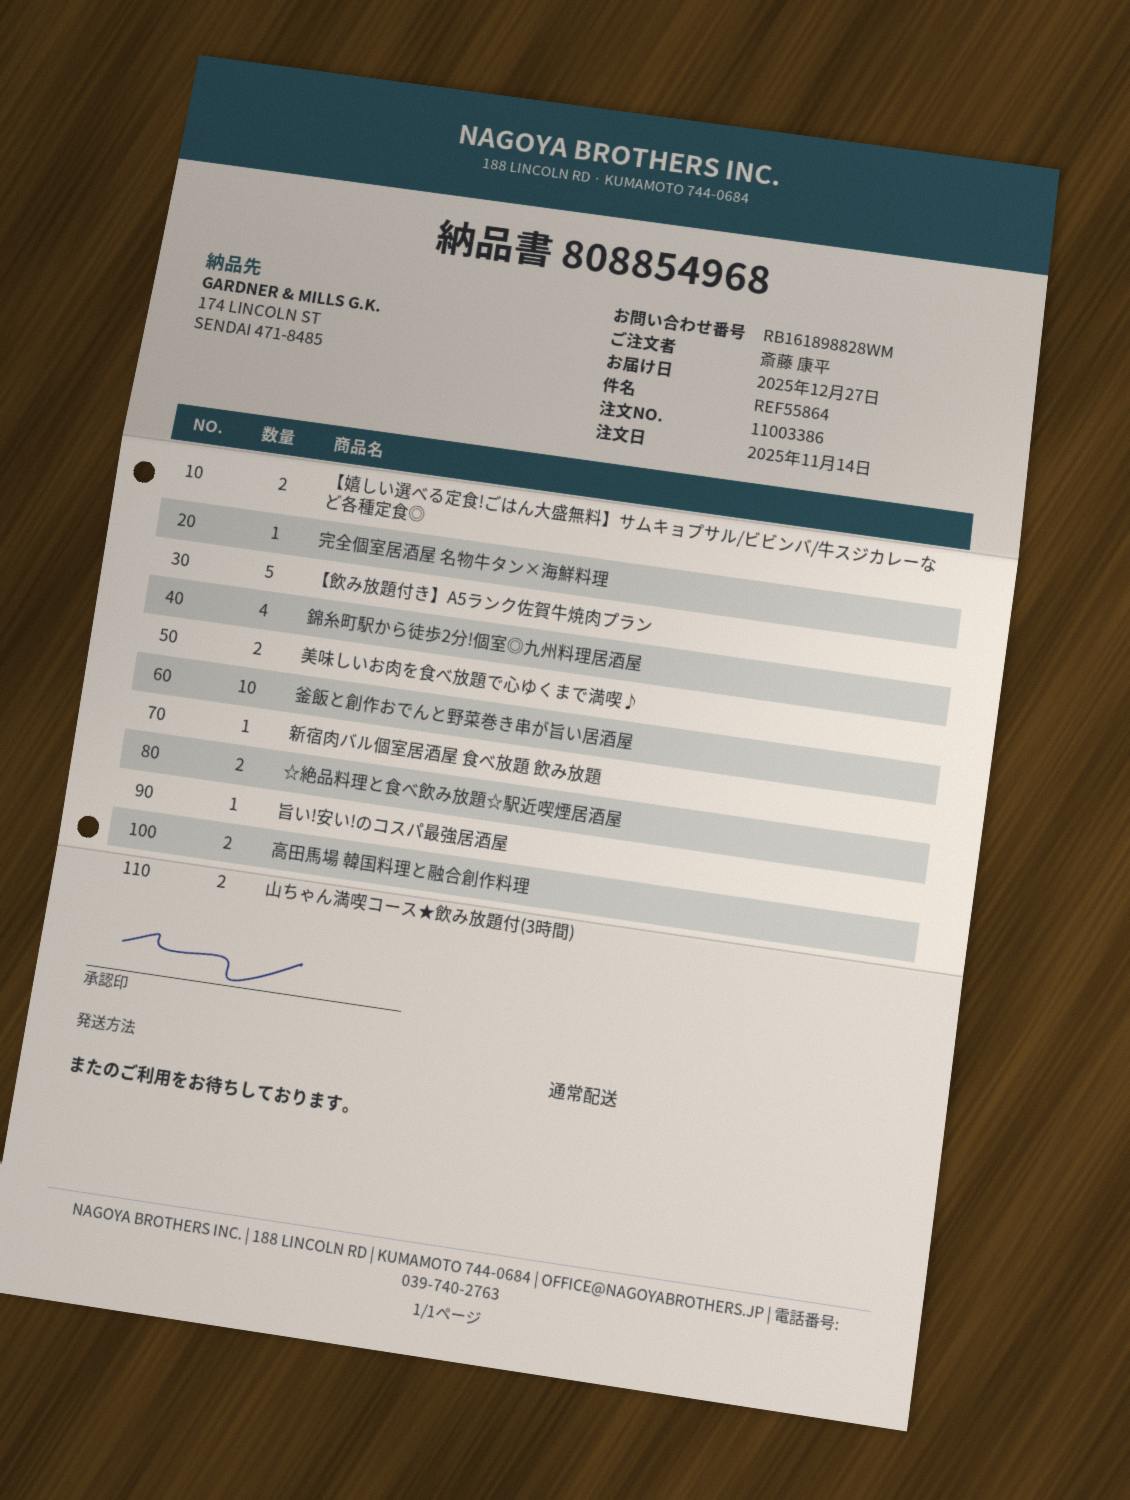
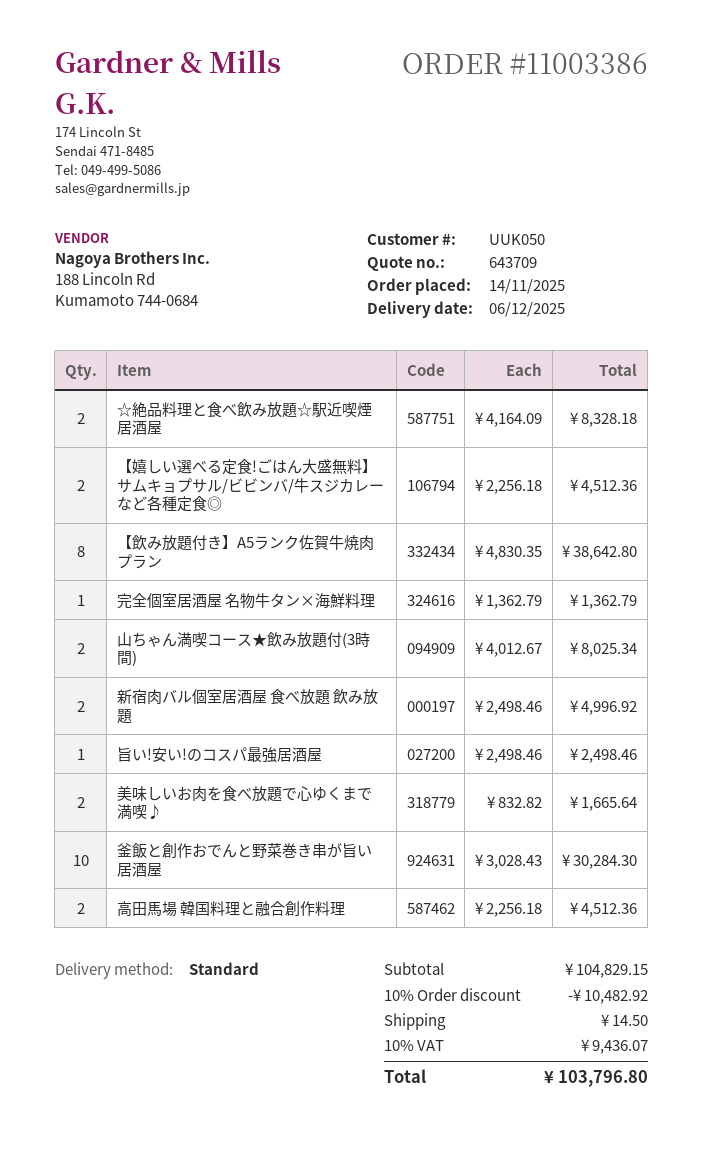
delivery date: 2025-12-27 -> 2025-12-06
【飲み放題付き】A5ランク佐賀牛焼肉プラン: 5 -> 8
錦糸町駅から徒歩2分!個室◎九州料理居酒屋: 4 -> none
新宿肉バル個室居酒屋 食べ放題 飲み放題: 1 -> 2

